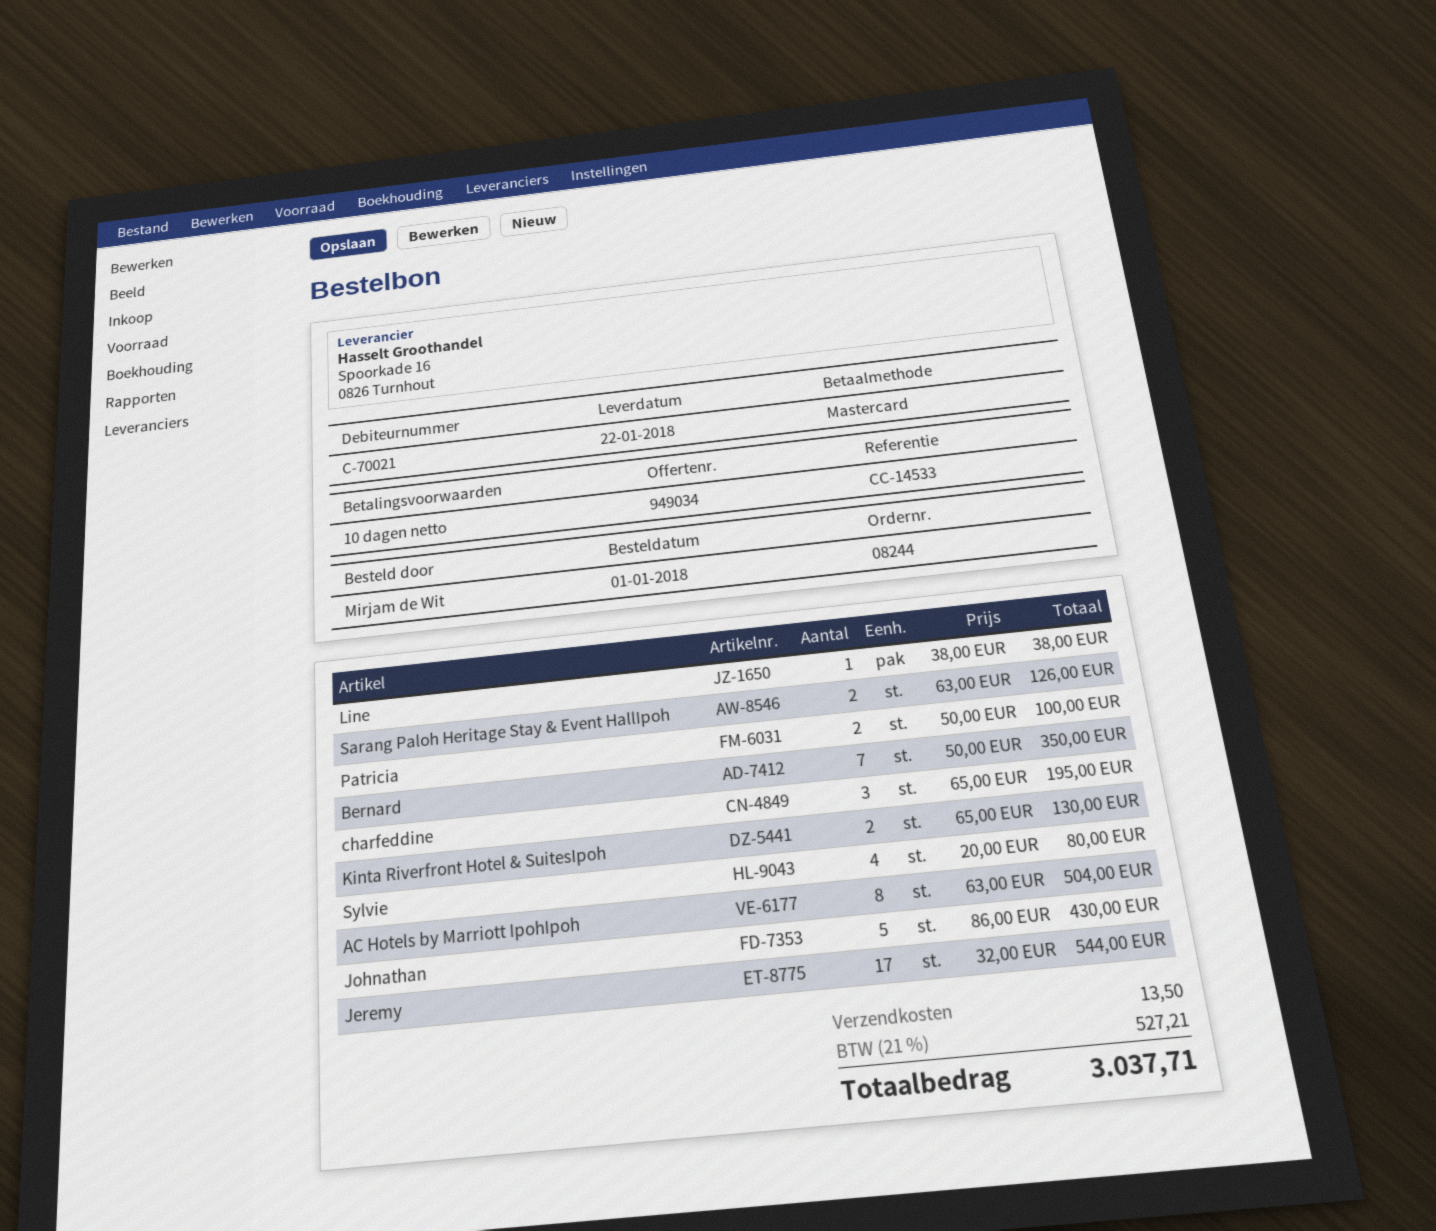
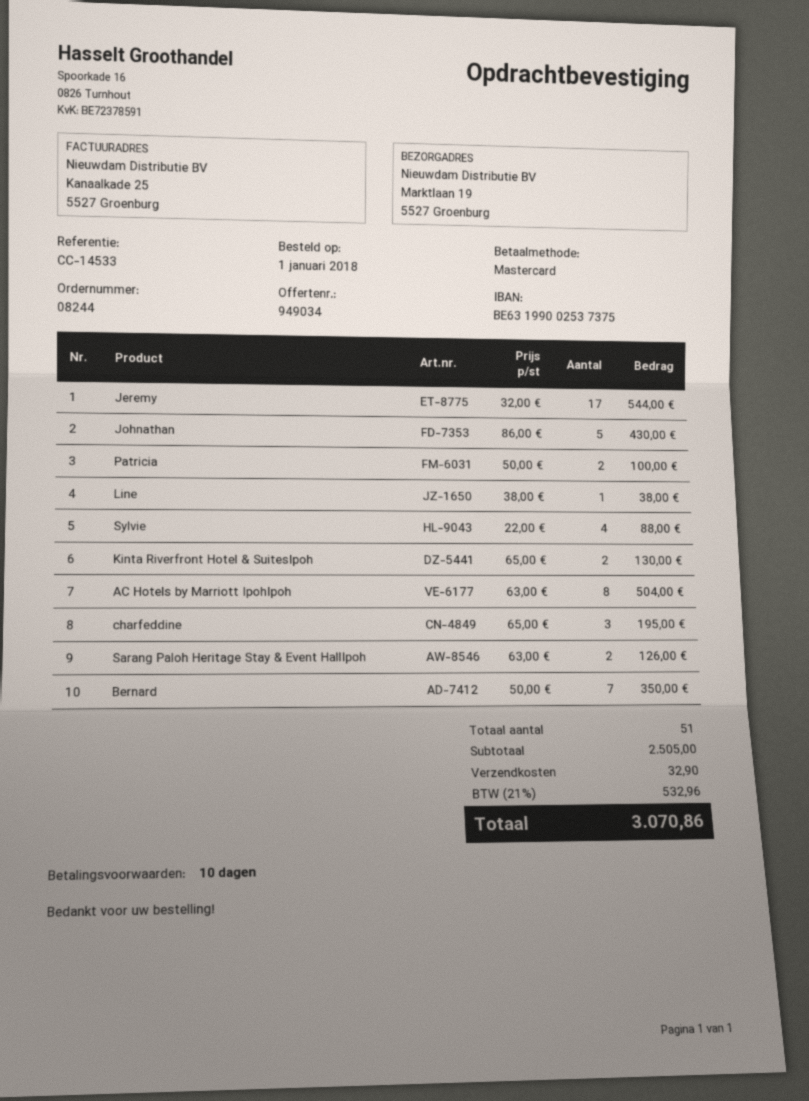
Sylvie: 4 x 20.00 = 80.00 -> 4 x 22.00 = 88.00
shipping: 13.50 -> 32.90
tax: 21% = 527.21 -> 21% = 532.96
total: 3037.71 -> 3070.86

